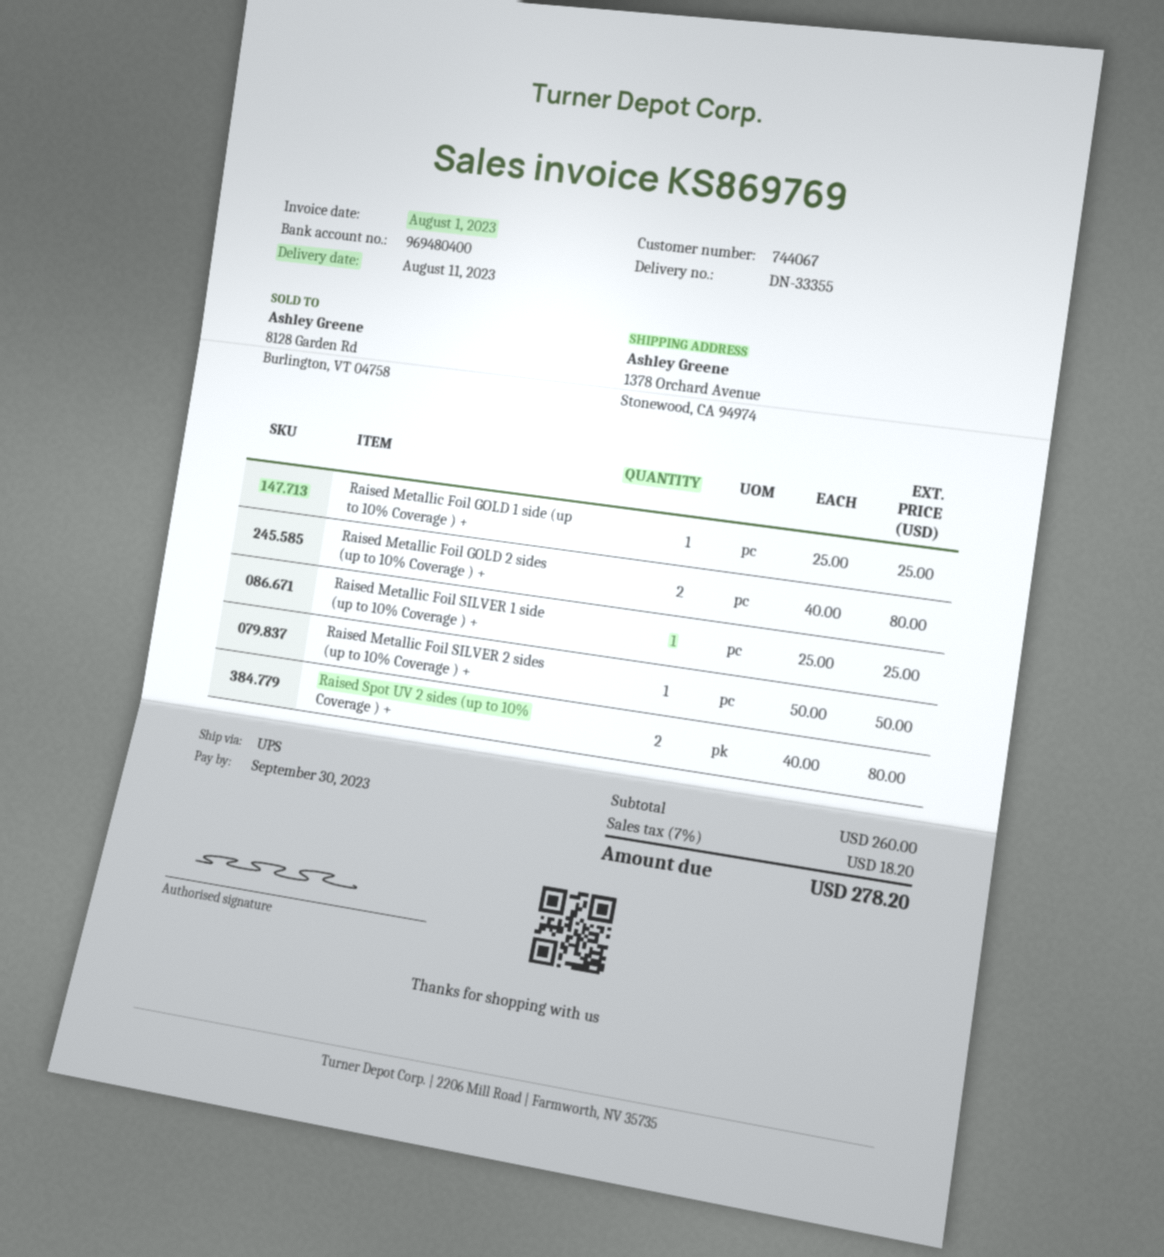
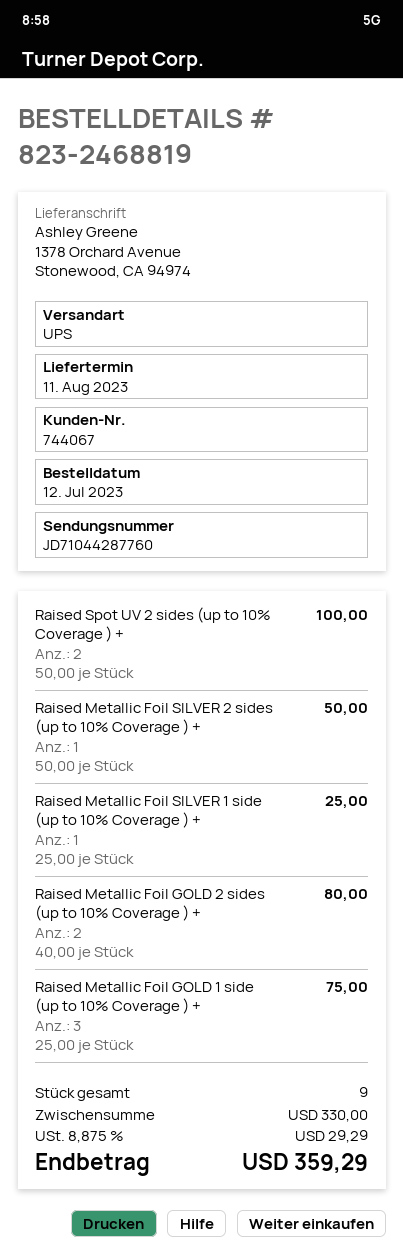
Raised Metallic Foil GOLD 1 side (up to 10% Coverage ) +: 1 x 25.00 = 25.00 -> 3 x 25.00 = 75.00
Raised Spot UV 2 sides (up to 10% Coverage ) +: 2 x 40.00 = 80.00 -> 2 x 50.00 = 100.00
subtotal: 260.00 -> 330.00
tax: 7% = 18.20 -> 8.875% = 29.29
total: 278.20 -> 359.29

